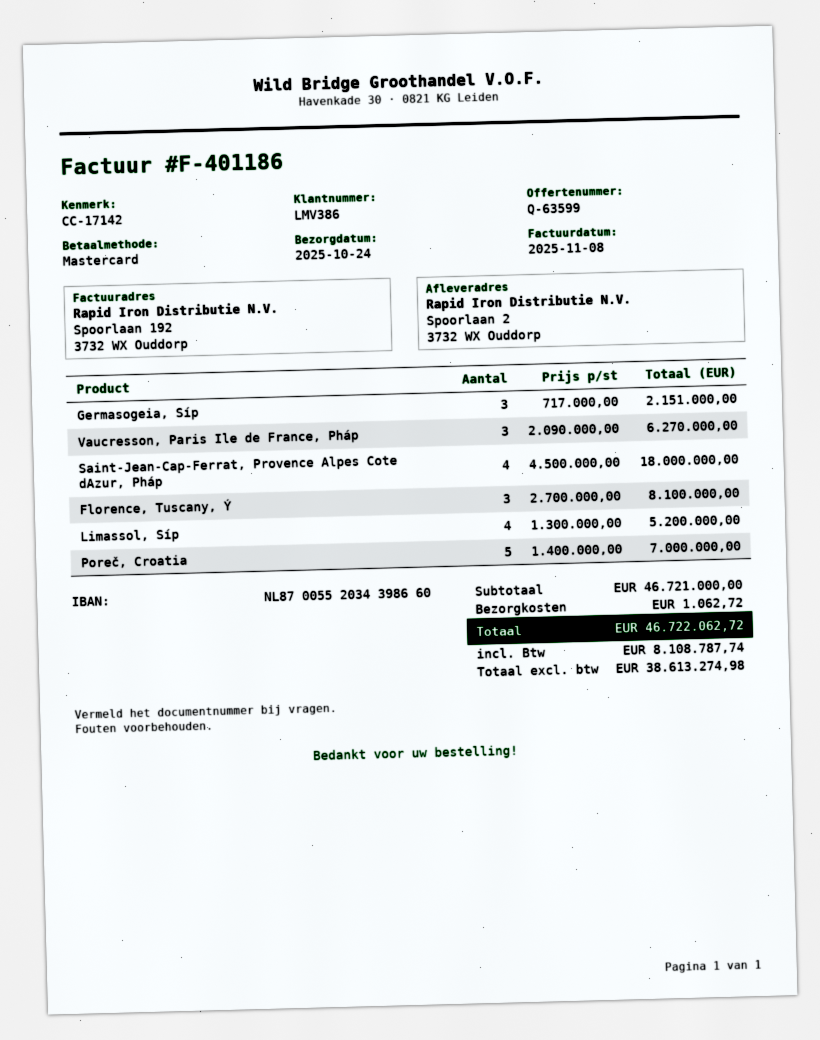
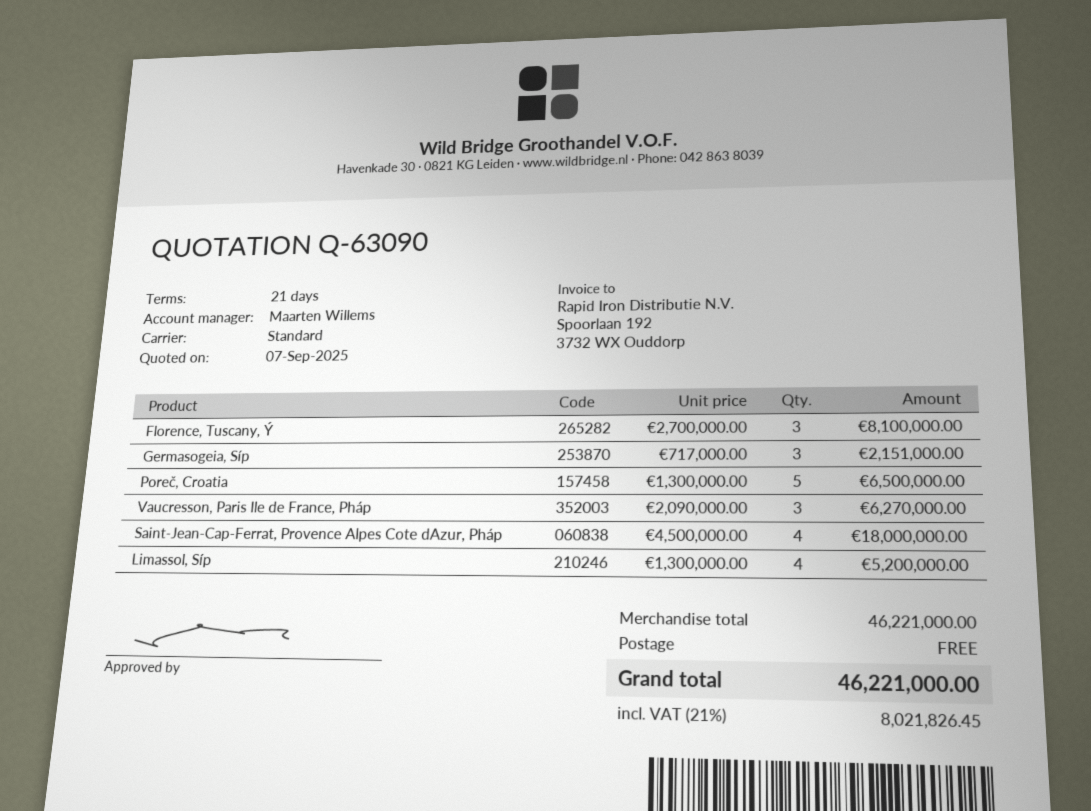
quote number: Q-63599 -> Q-63090
Poreč, Croatia: 5 x 1400000.00 = 7000000.00 -> 5 x 1300000.00 = 6500000.00
subtotal: 46721000.00 -> 46221000.00
shipping: 1062.72 -> 0.00
tax: 8108787.74 -> 8021826.45
total: 46722062.72 -> 46221000.00

